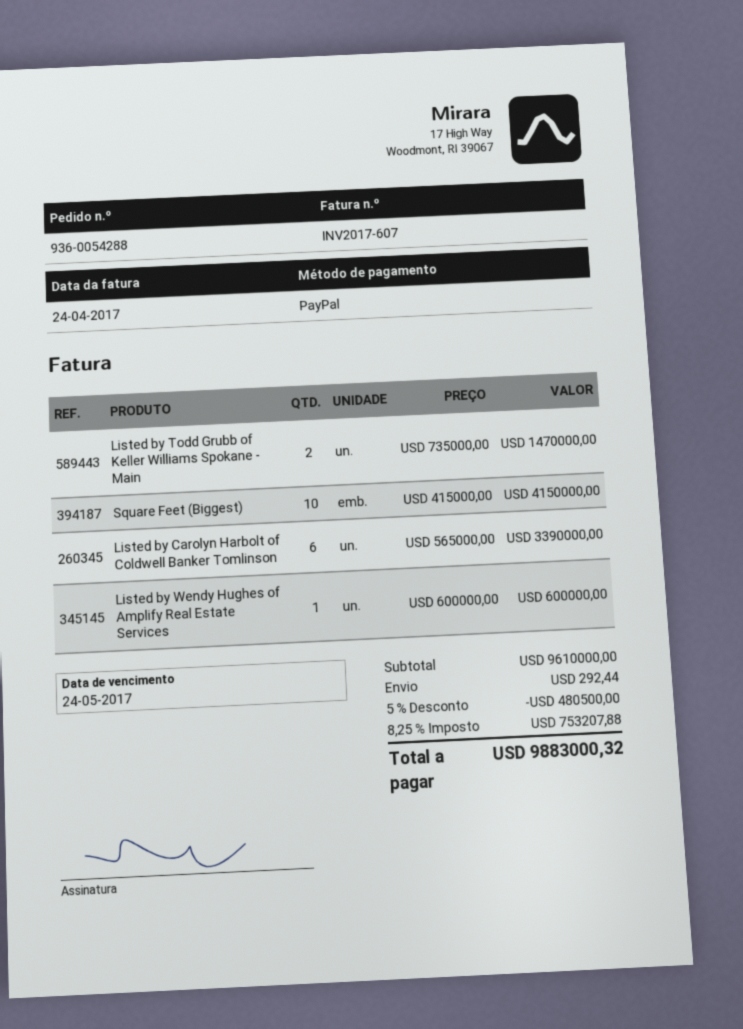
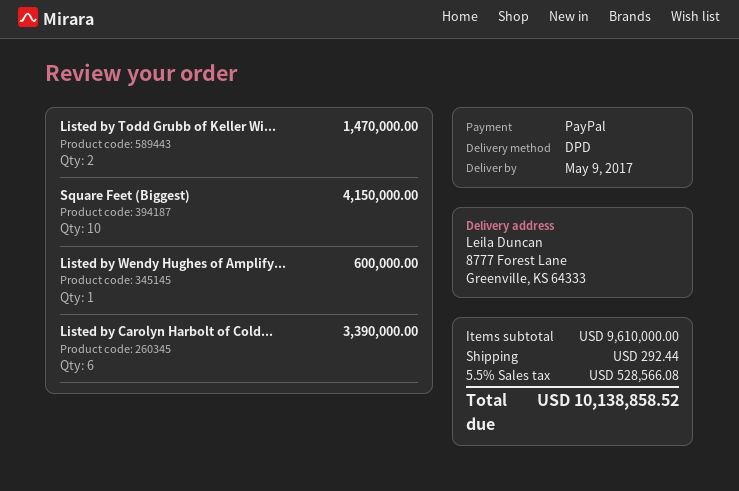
discount: 5% = 480500.00 -> none
tax: 8.25% = 753207.88 -> 5.5% = 528566.08
total: 9883000.32 -> 10138858.52

